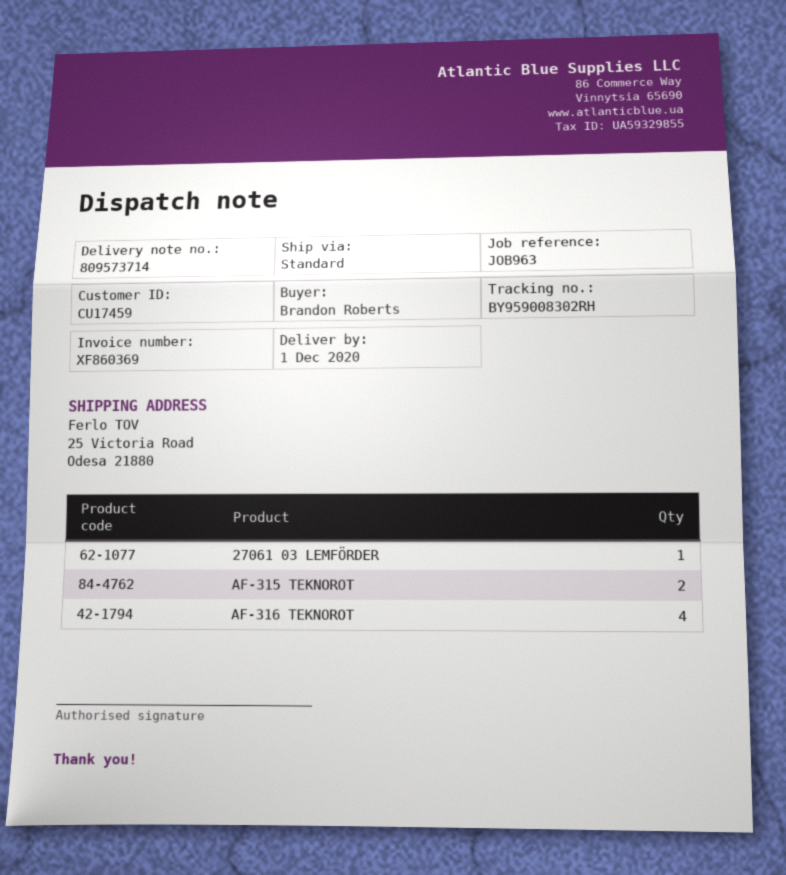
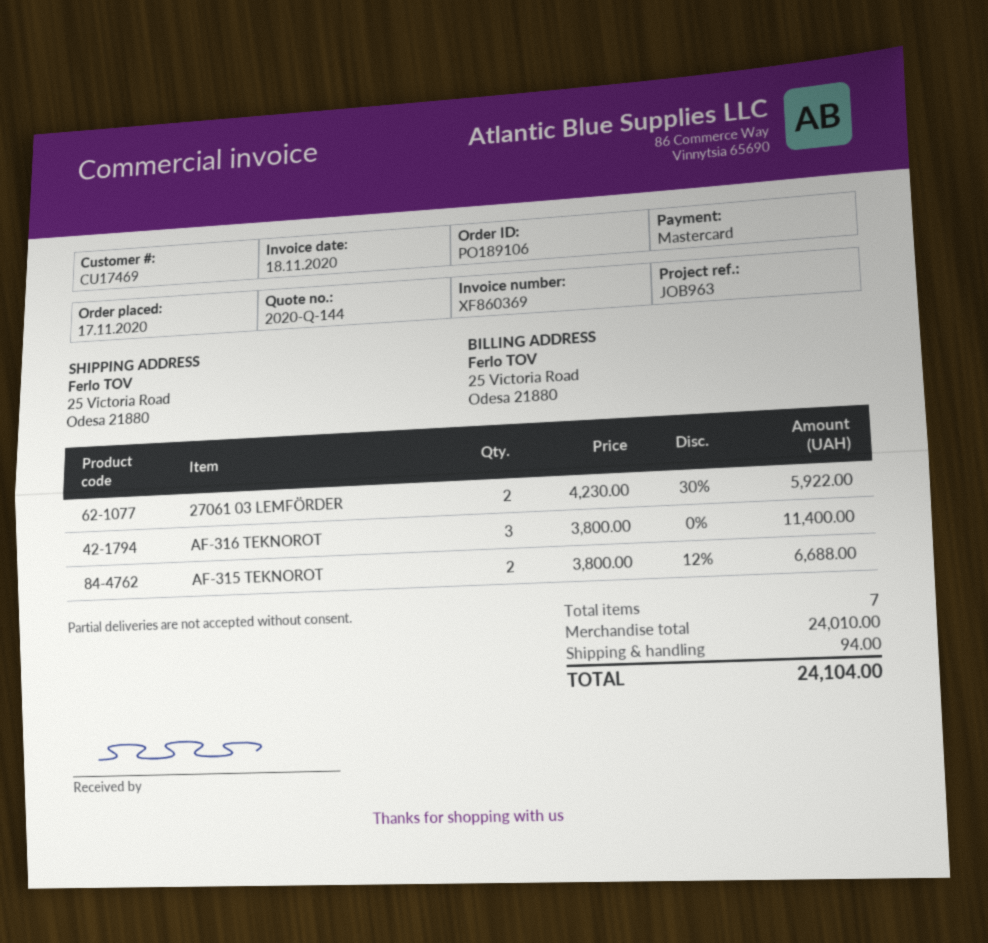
customer number: CU17459 -> CU17469
27061 03 LEMFÖRDER: 1 -> 2
AF-316 TEKNOROT: 4 -> 3

